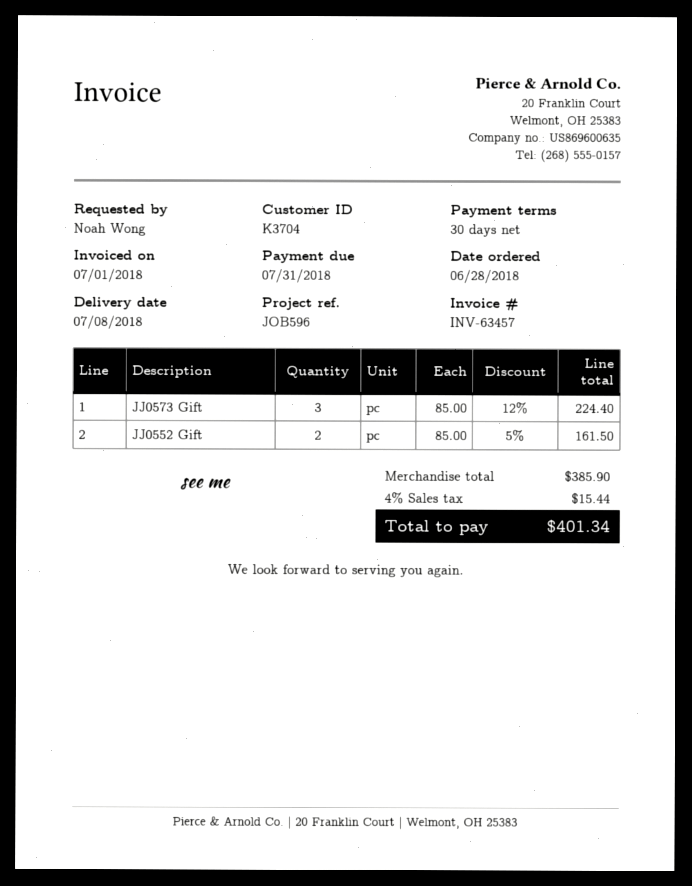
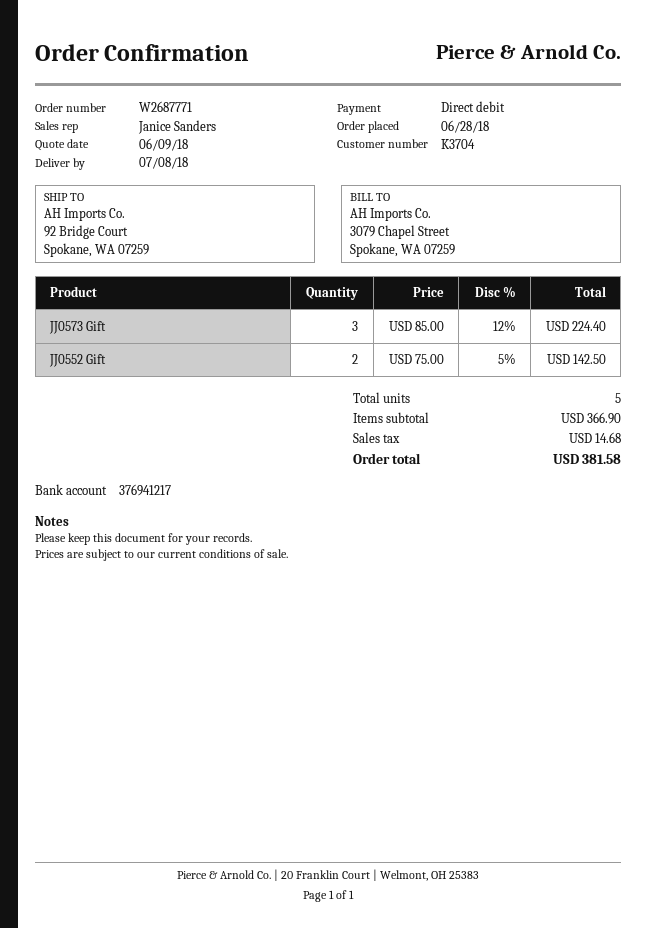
JJ0552 Gift: 2 x 85.00 - 5% = 161.50 -> 2 x 75.00 - 5% = 142.50
subtotal: 385.90 -> 366.90
tax: 15.44 -> 14.68
total: 401.34 -> 381.58

